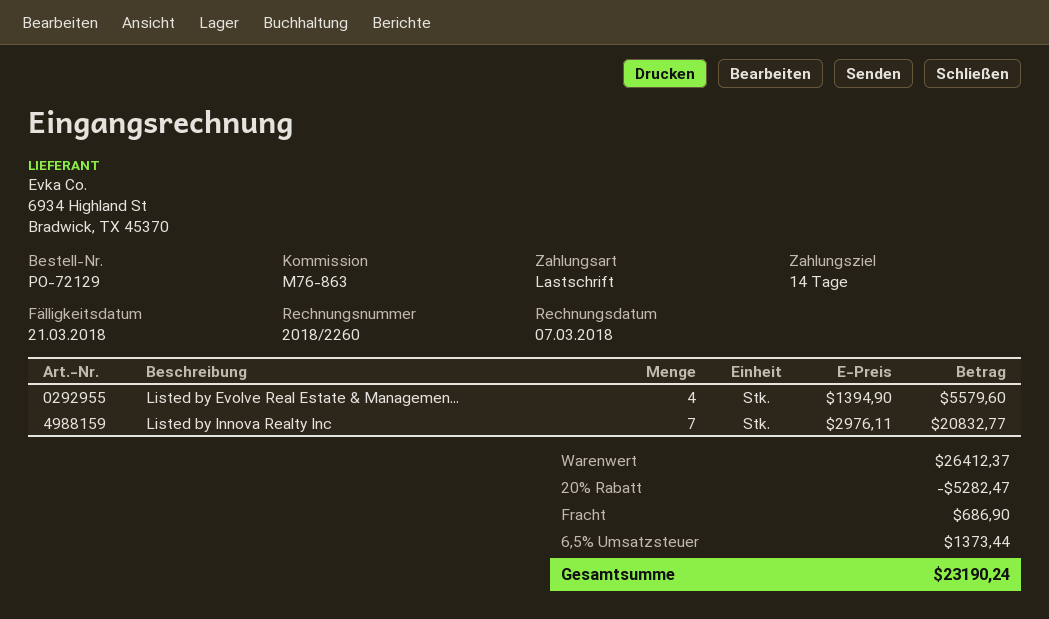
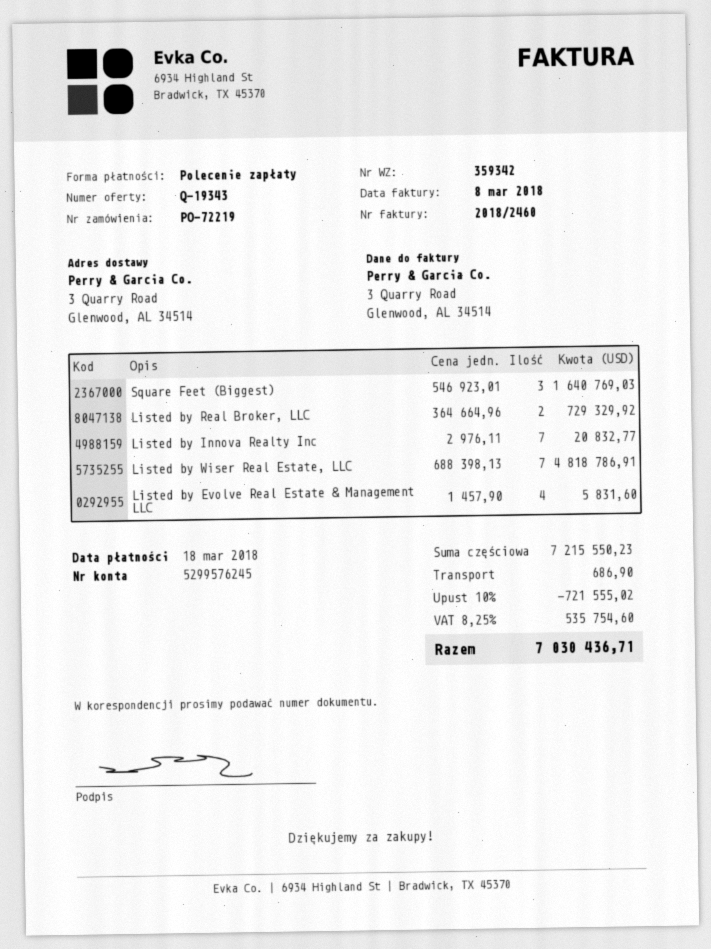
order number: PO-72129 -> PO-72219
invoice number: 2018/2260 -> 2018/2460
invoice date: 2018-03-07 -> 2018-03-08
due date: 2018-03-21 -> 2018-03-18
Listed by Evolve Real Estate & Managemen...: 4 x 1394.90 = 5579.60 -> 4 x 1457.90 = 5831.60
Square Feet (Biggest): none -> 3 x 546923.01 = 1640769.03
Listed by Real Broker, LLC: none -> 2 x 364664.96 = 729329.92
Listed by Wiser Real Estate, LLC: none -> 7 x 688398.13 = 4818786.91
subtotal: 26412.37 -> 7215550.23
discount: 20% = 5282.47 -> 10% = 721555.02
tax: 6.5% = 1373.44 -> 8.25% = 535754.60
total: 23190.24 -> 7030436.71

